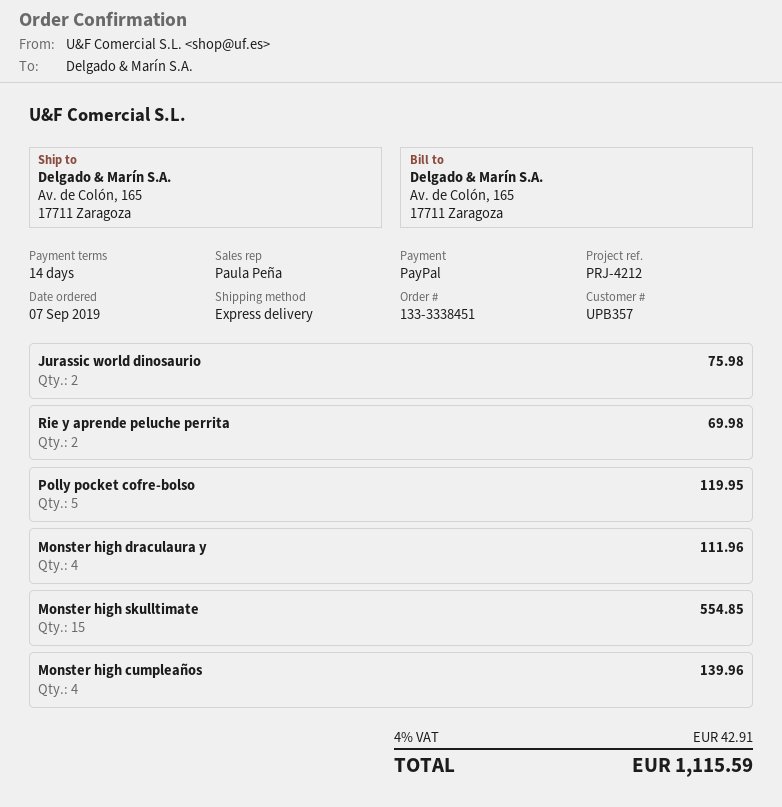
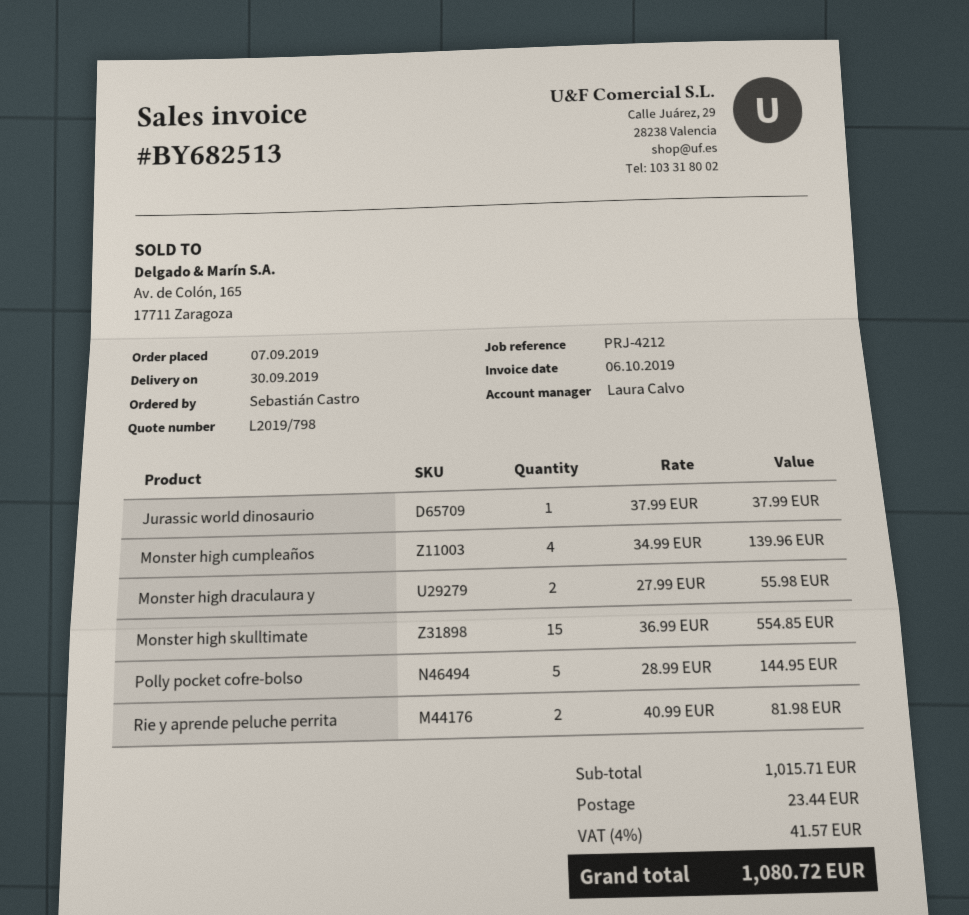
sales rep: Paula Peña -> Laura Calvo
Jurassic world dinosaurio: 2 for 75.98 -> 1 for 37.99
Rie y aprende peluche perrita: 2 for 69.98 -> 2 for 81.98
Polly pocket cofre-bolso: 5 for 119.95 -> 5 for 144.95
Monster high draculaura y: 4 for 111.96 -> 2 for 55.98
shipping: none -> 23.44
tax: 4% = 42.91 -> 4% = 41.57
total: 1115.59 -> 1080.72

